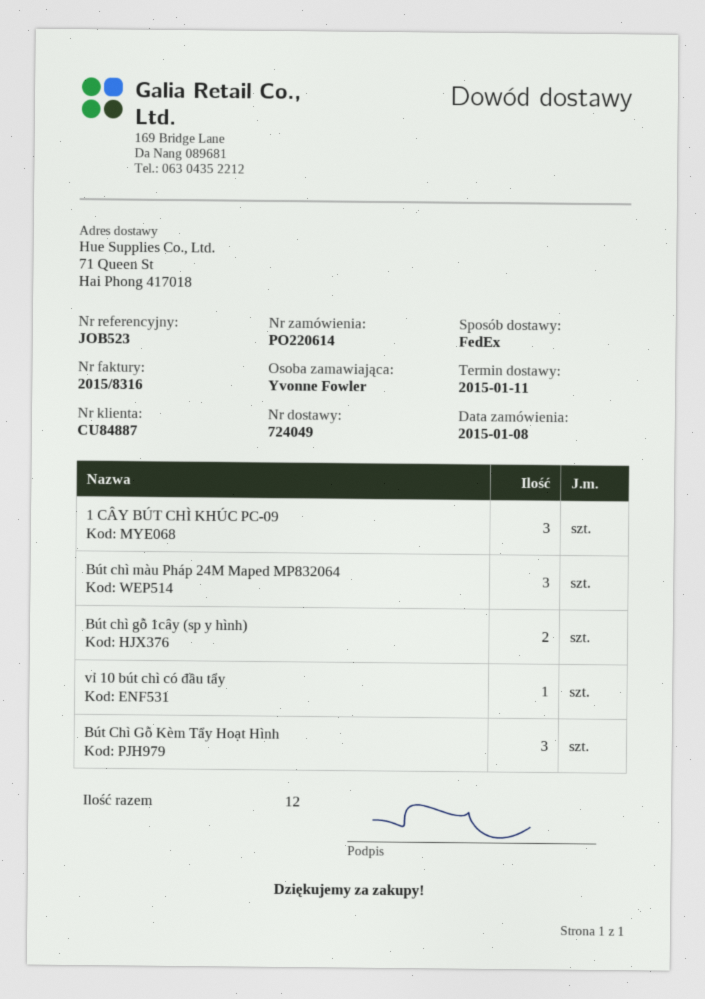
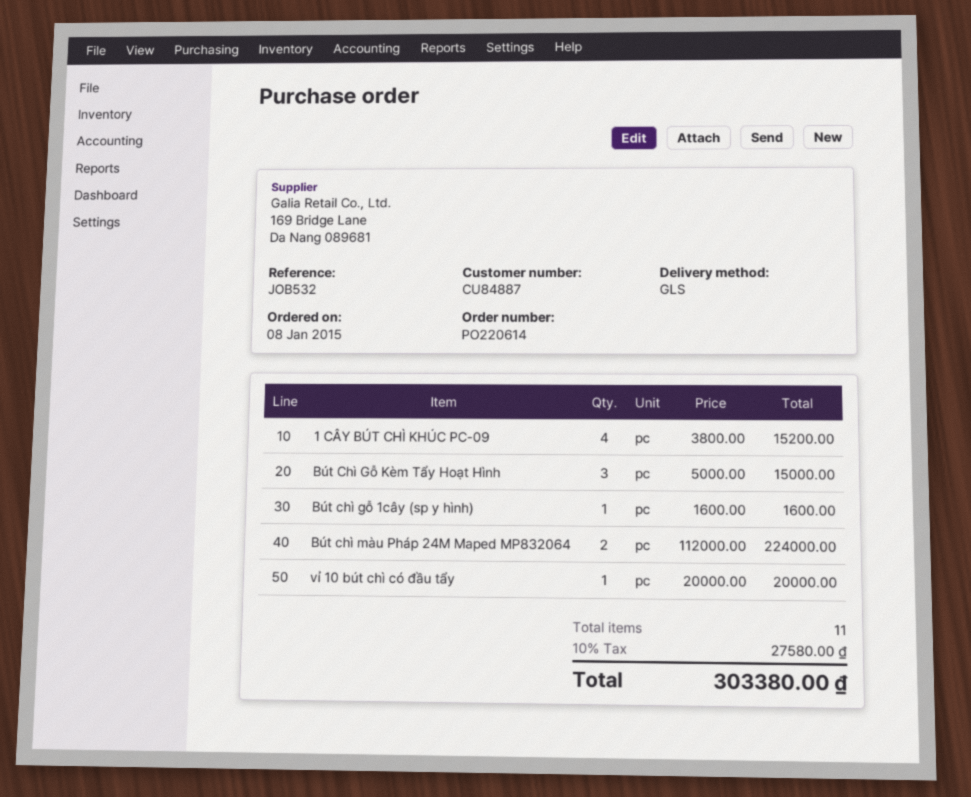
reference: JOB523 -> JOB532
shipping method: FedEx -> GLS
1 CÂY BÚT CHÌ KHÚC PC-09: 3 -> 4
Bút chì màu Pháp 24M Maped MP832064: 3 -> 2
Bút chì gỗ 1cây (sp y hình): 2 -> 1
total quantity: 12 -> 11

